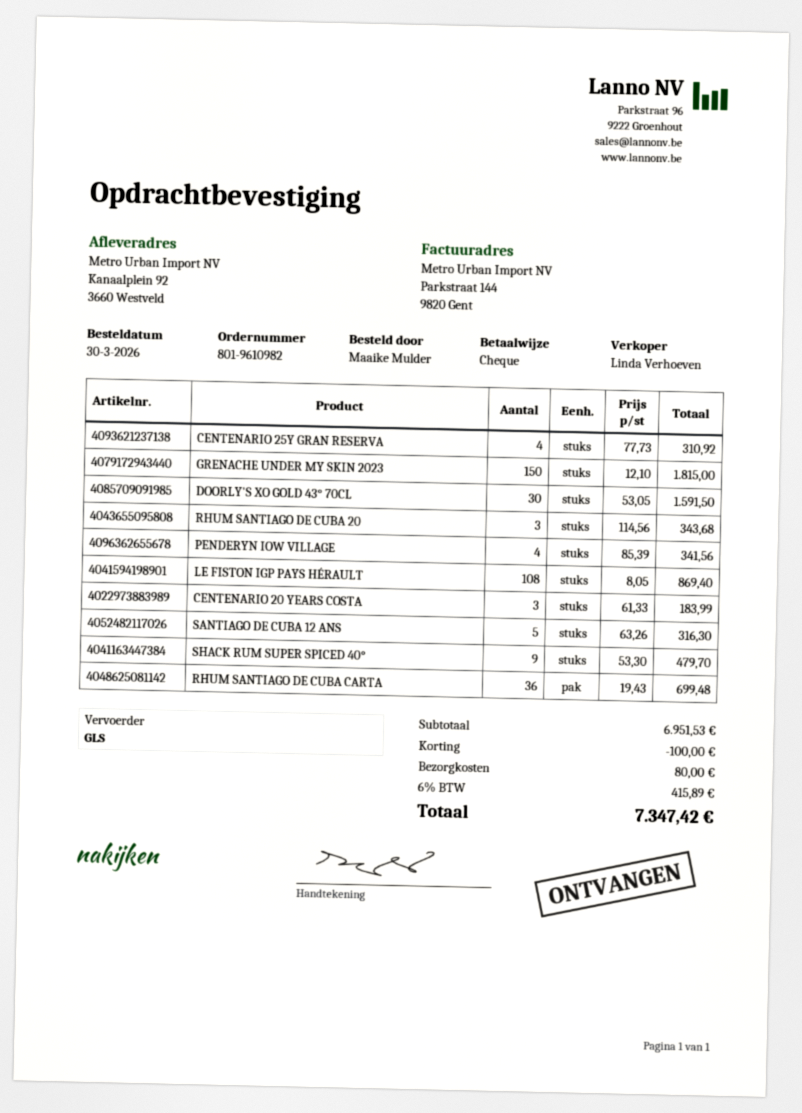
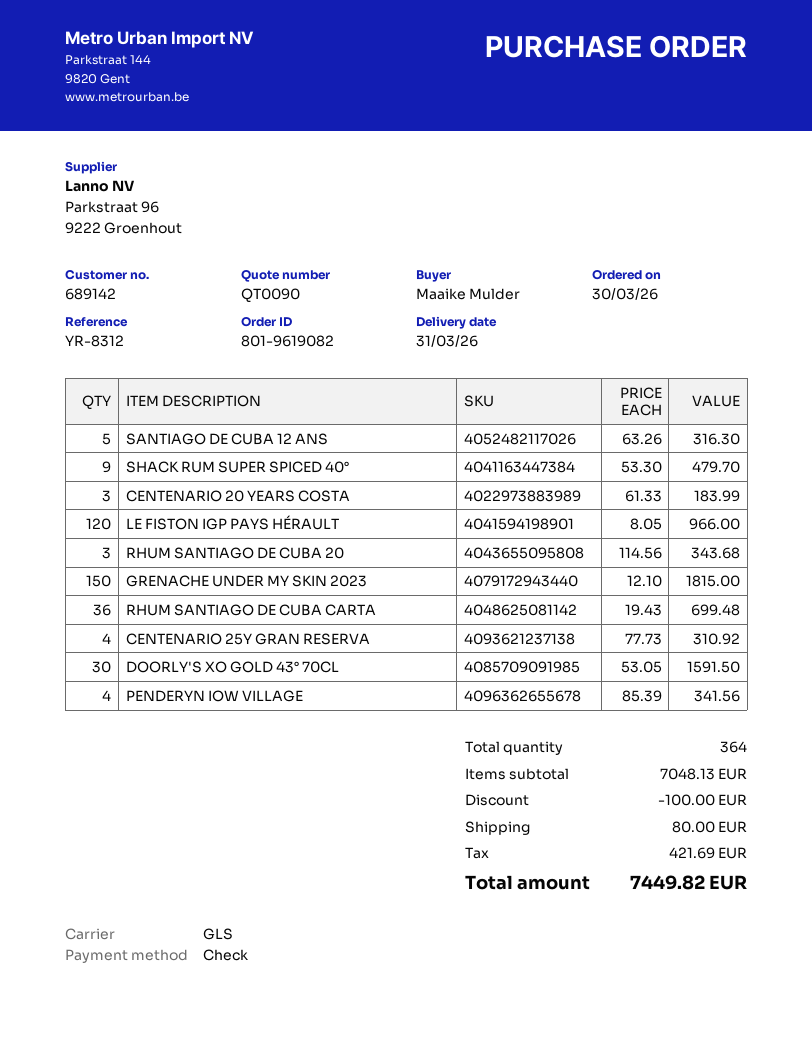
order number: 801-9610982 -> 801-9619082
LE FISTON IGP PAYS HÉRAULT: 108 x 8.05 = 869.40 -> 120 x 8.05 = 966.00
subtotal: 6951.53 -> 7048.13
tax: 415.89 -> 421.69
total: 7347.42 -> 7449.82

